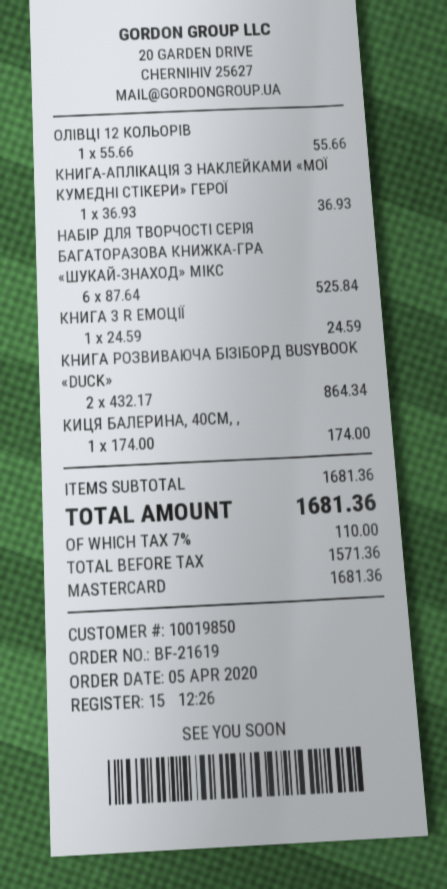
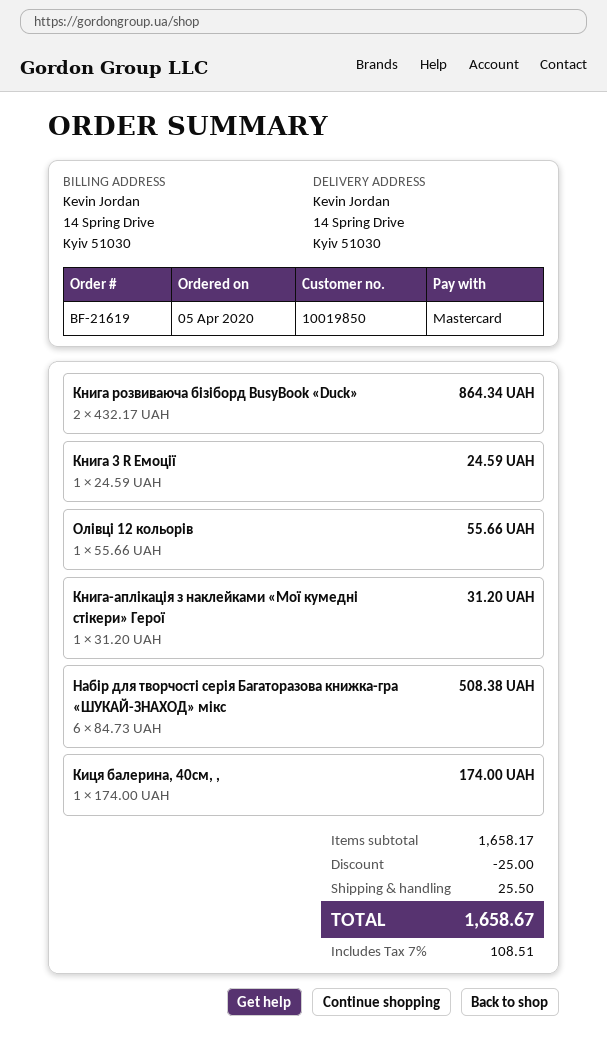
КНИГА-АПЛІКАЦІЯ З НАКЛЕЙКАМИ «МОЇ КУМЕДНІ СТІКЕРИ» ГЕРОЇ: 1 x 36.93 = 36.93 -> 1 x 31.20 = 31.20
НАБІР ДЛЯ ТВОРЧОСТІ СЕРІЯ БАГАТОРАЗОВА КНИЖКА-ГРА «ШУКАЙ-ЗНАХОД» МІКС: 6 x 87.64 = 525.84 -> 6 x 84.73 = 508.38
subtotal: 1681.36 -> 1658.17
discount: none -> 25.00
shipping: none -> 25.50
tax: 7% = 110.00 -> 7% = 108.51
total: 1681.36 -> 1658.67

